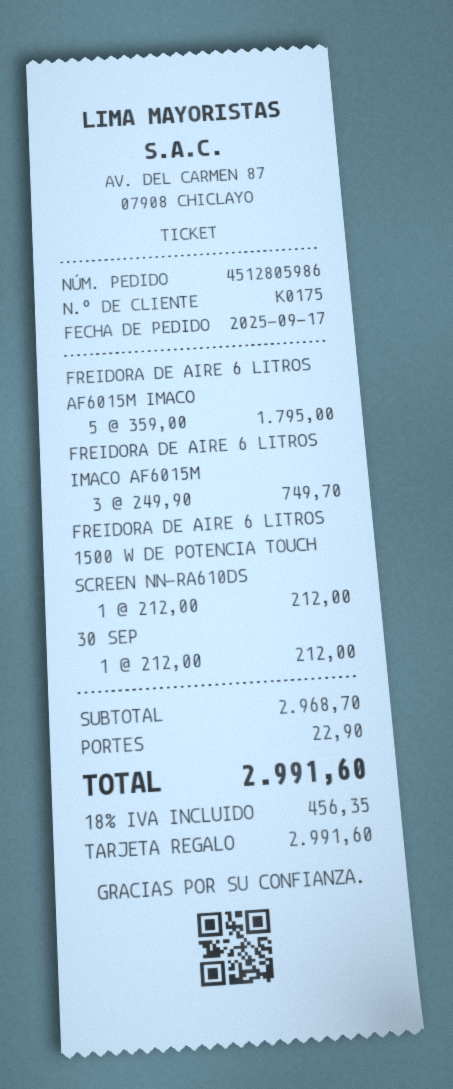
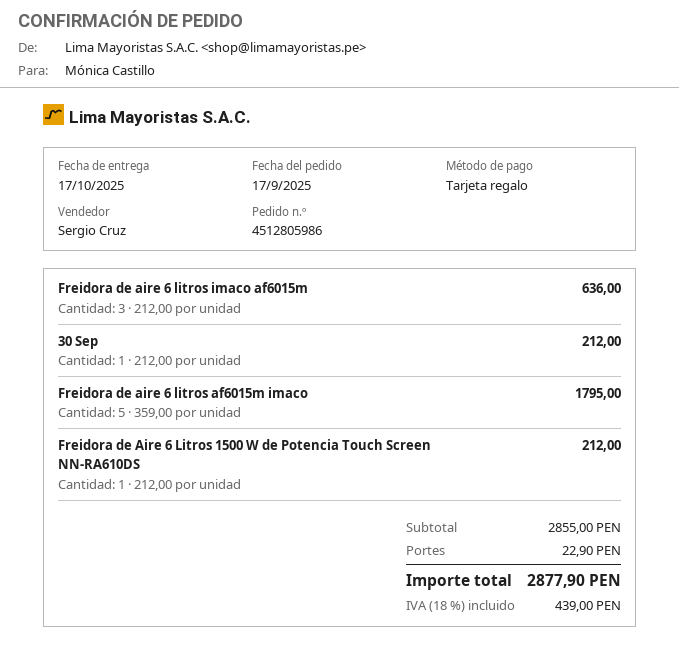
FREIDORA DE AIRE 6 LITROS IMACO AF6015M: 3 x 249.90 = 749.70 -> 3 x 212.00 = 636.00
subtotal: 2968.70 -> 2855.00
tax: 18% = 456.35 -> 18% = 439.00
total: 2991.60 -> 2877.90

